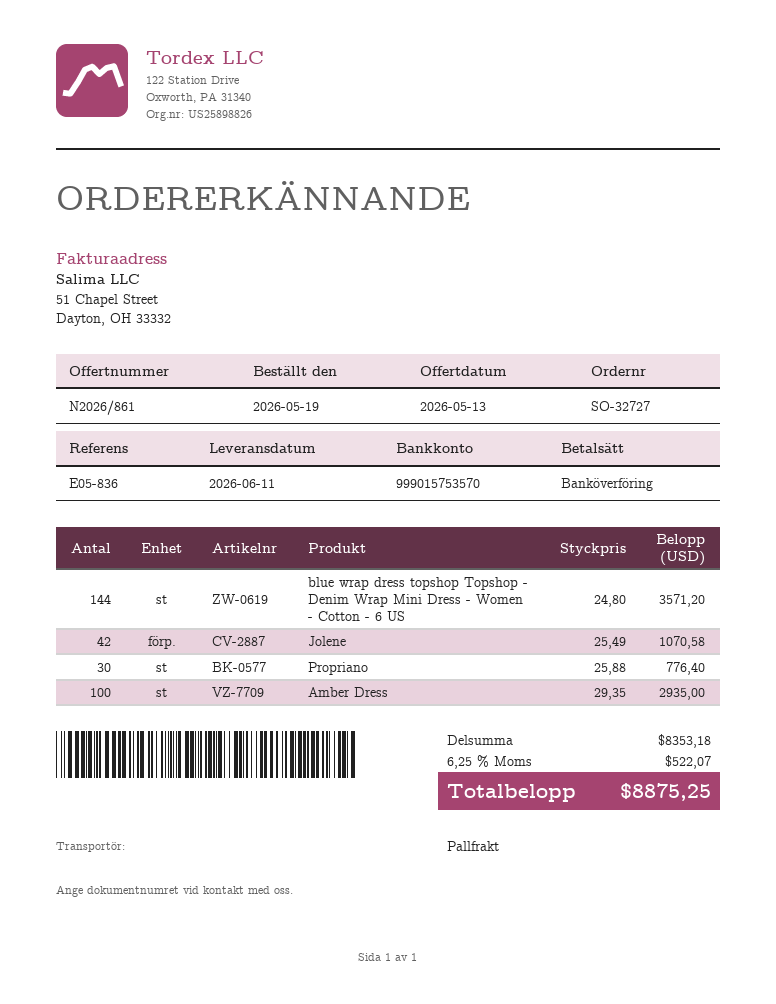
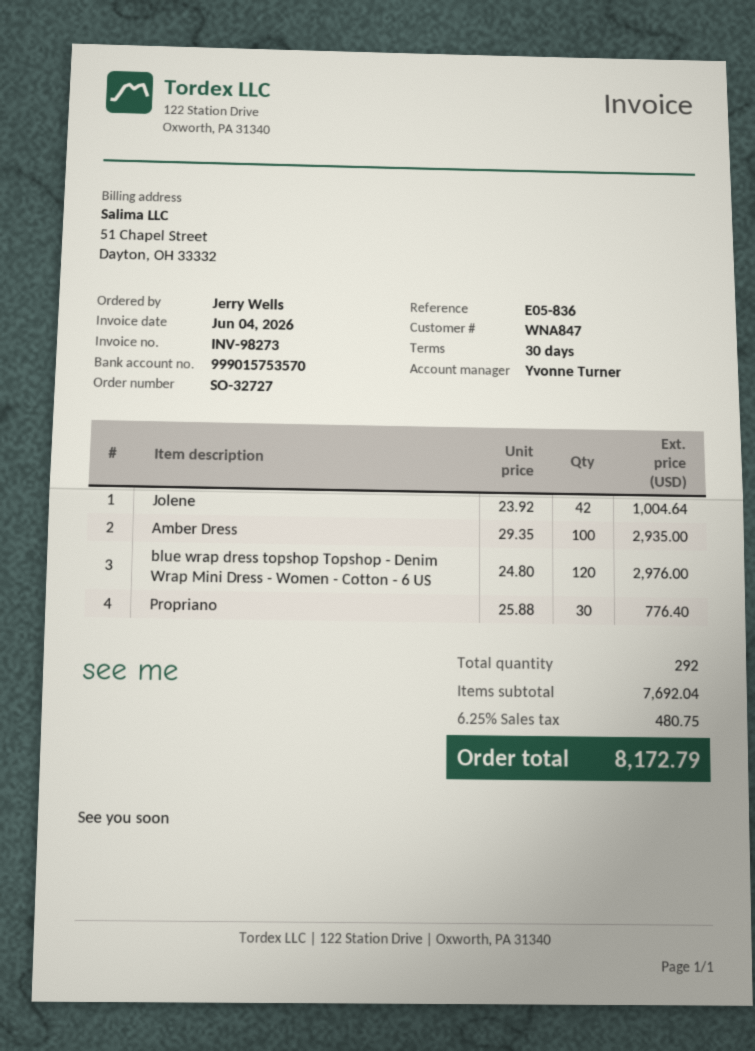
blue wrap dress topshop Topshop - Denim Wrap Mini Dress - Women - Cotton - 6 US: 144 x 24.80 = 3571.20 -> 120 x 24.80 = 2976.00
Jolene: 42 x 25.49 = 1070.58 -> 42 x 23.92 = 1004.64
subtotal: 8353.18 -> 7692.04
tax: 6.25% = 522.07 -> 6.25% = 480.75
total: 8875.25 -> 8172.79

